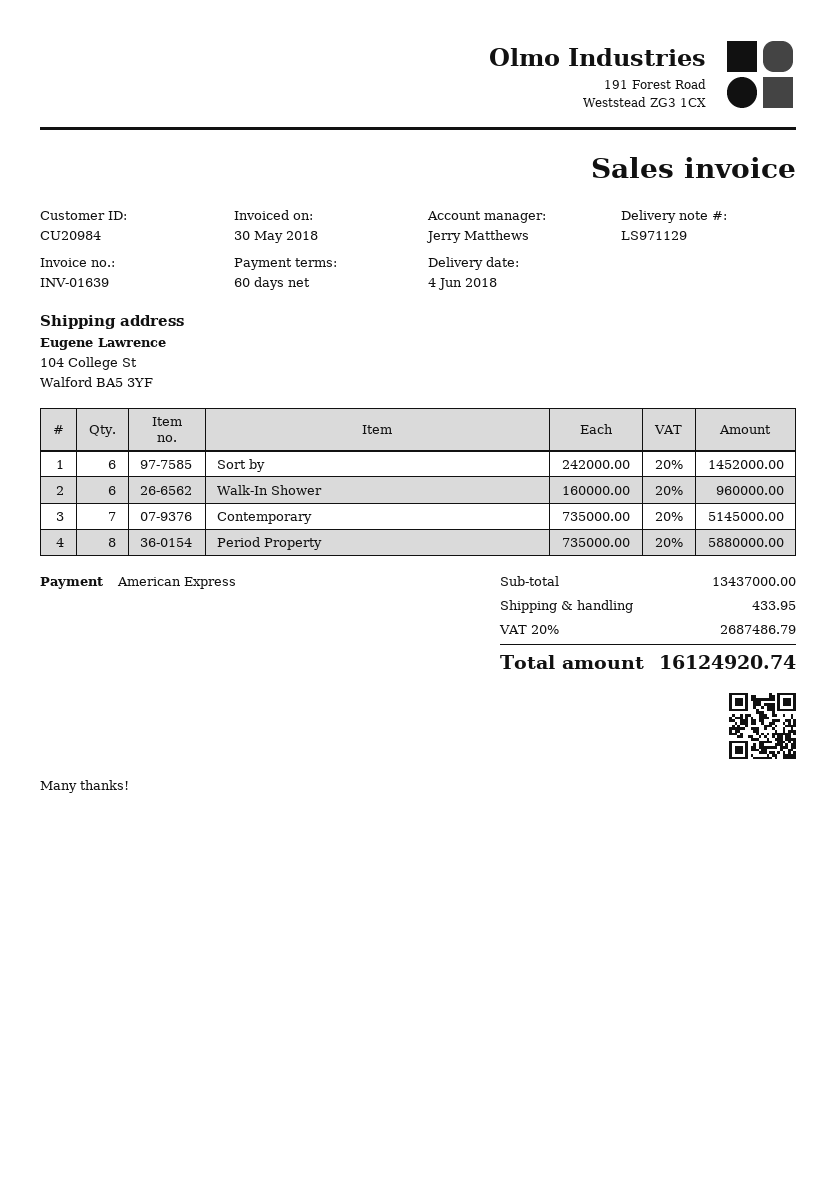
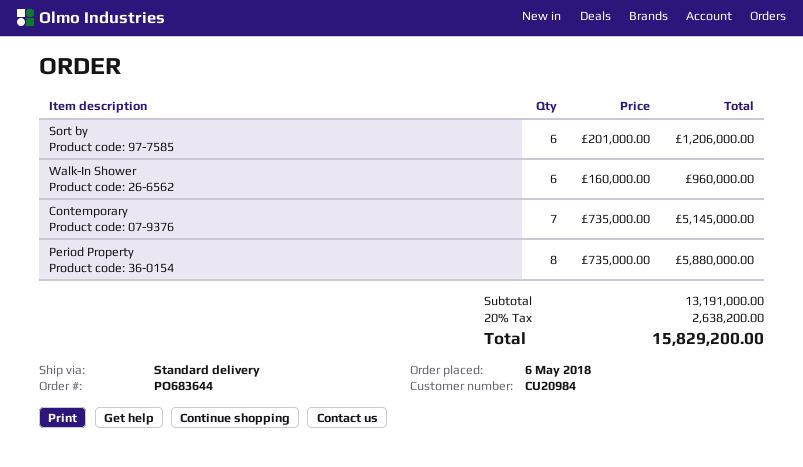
Sort by: 6 x 242000.00 = 1452000.00 -> 6 x 201000.00 = 1206000.00
subtotal: 13437000.00 -> 13191000.00
shipping: 433.95 -> none
tax: 20% = 2687486.79 -> 20% = 2638200.00
total: 16124920.74 -> 15829200.00

